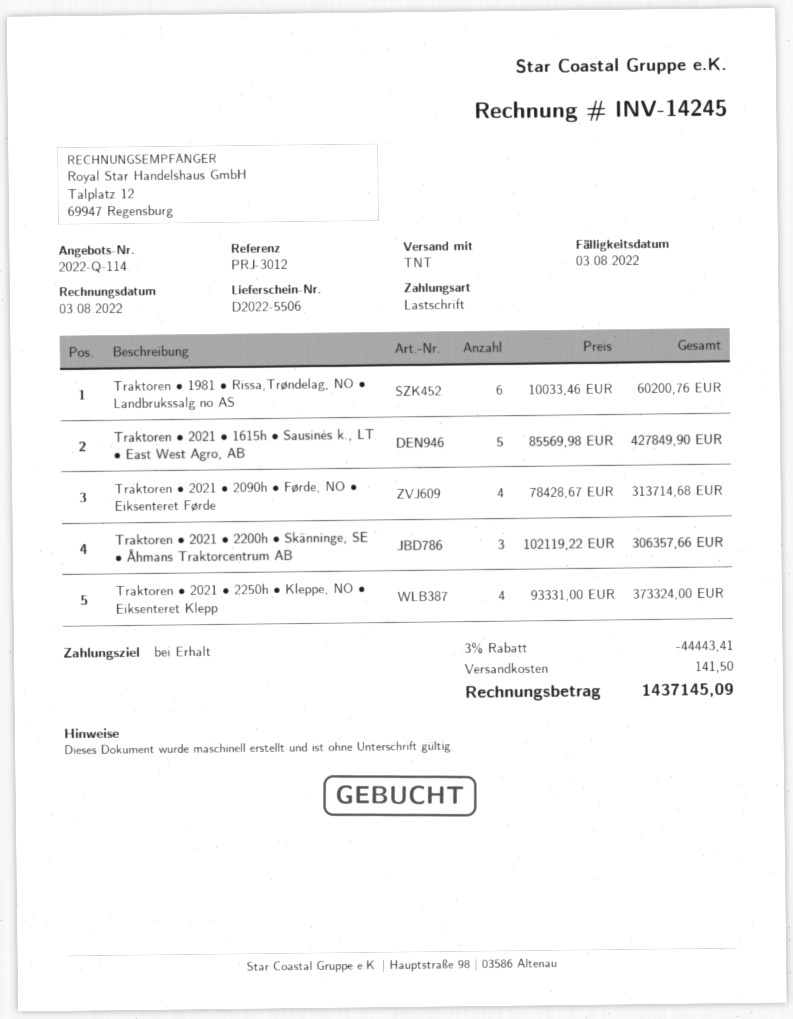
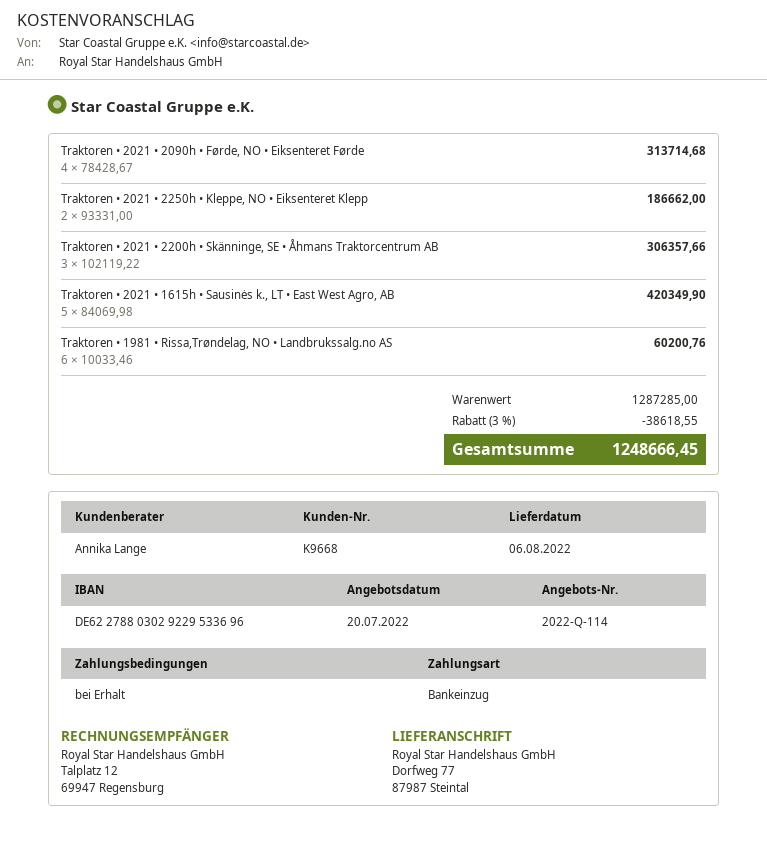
Traktoren • 2021 • 1615h • Sausinės k., LT • East West Agro, AB: 5 x 85569.98 = 427849.90 -> 5 x 84069.98 = 420349.90
Traktoren • 2021 • 2250h • Kleppe, NO • Eiksenteret Klepp: 4 x 93331.00 = 373324.00 -> 2 x 93331.00 = 186662.00
discount: 3% = 44443.41 -> 3% = 38618.55
shipping: 141.50 -> none
total: 1437145.09 -> 1248666.45

